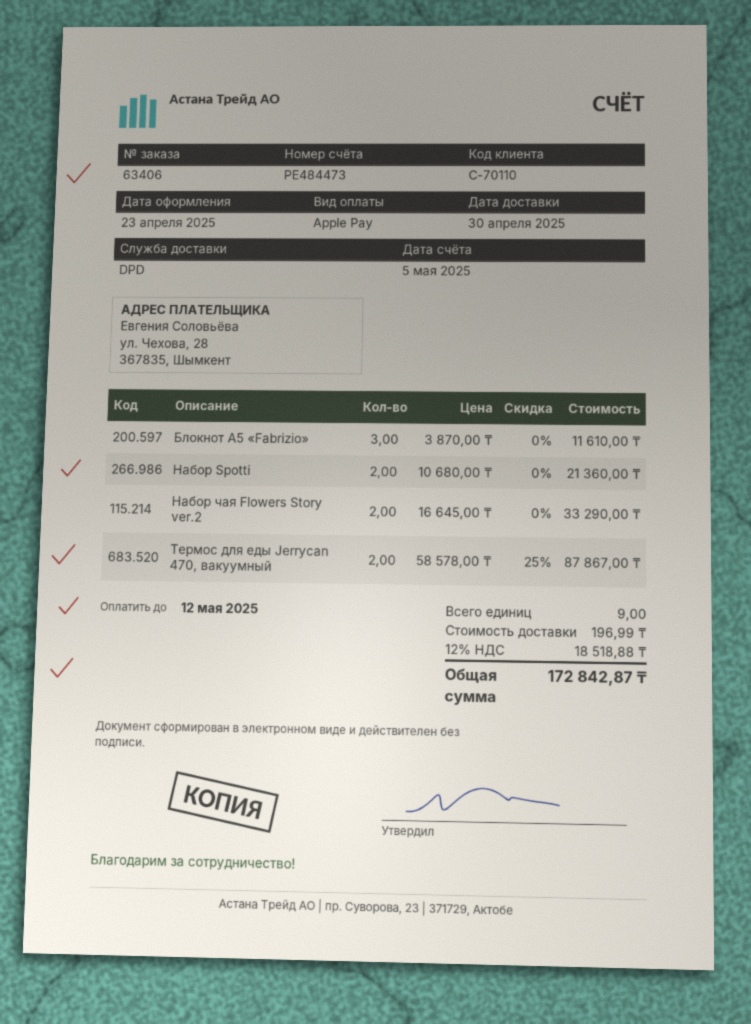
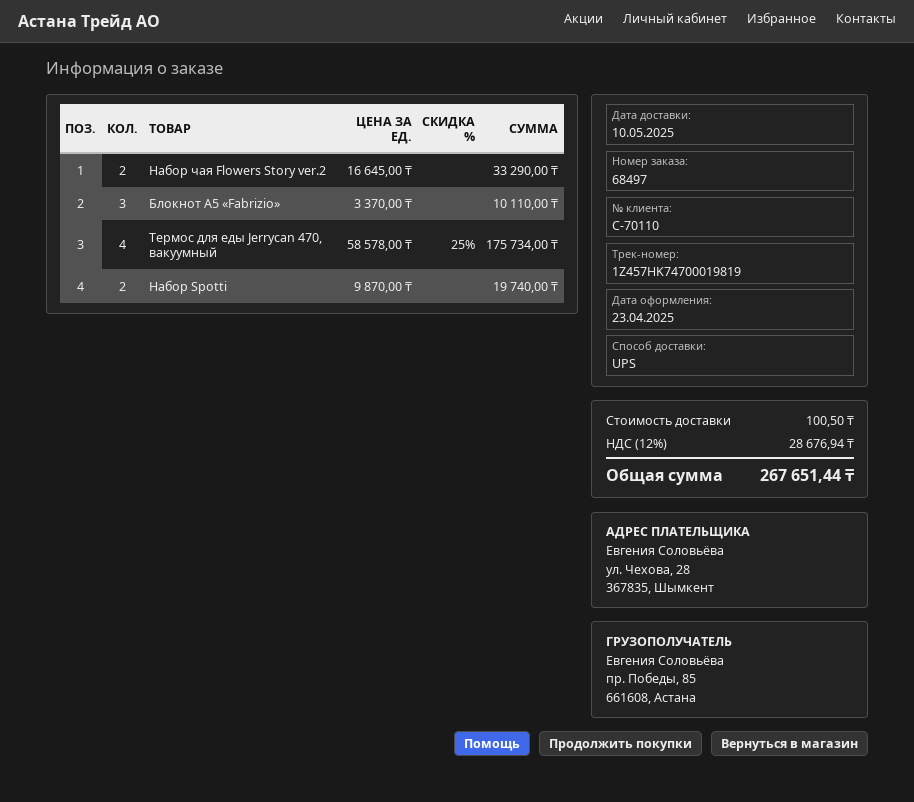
order number: 63406 -> 68497
delivery date: 2025-04-30 -> 2025-05-10
shipping method: DPD -> UPS
Блокнот А5 «Fabrizio»: 3 x 3870.00 = 11610.00 -> 3 x 3370.00 = 10110.00
Набор Spotti: 2 x 10680.00 = 21360.00 -> 2 x 9870.00 = 19740.00
Термос для еды Jerrycan 470, вакуумный: 2 x 58578.00 - 25% = 87867.00 -> 4 x 58578.00 - 25% = 175734.00
shipping: 196.99 -> 100.50
tax: 12% = 18518.88 -> 12% = 28676.94
total: 172842.87 -> 267651.44

